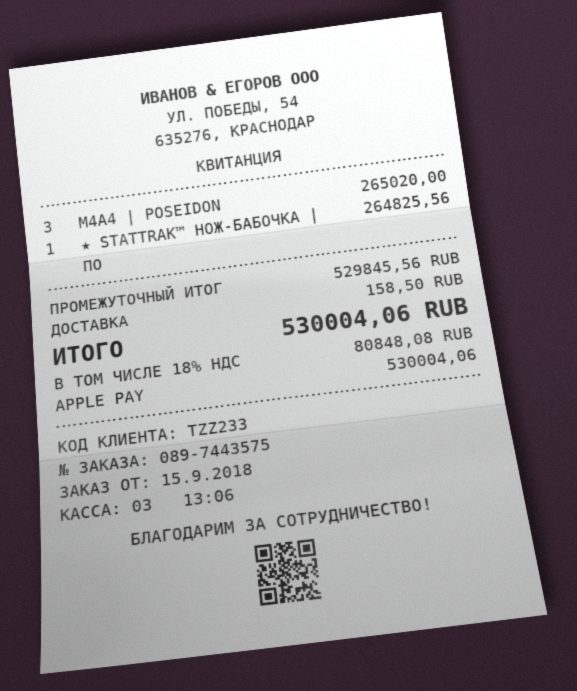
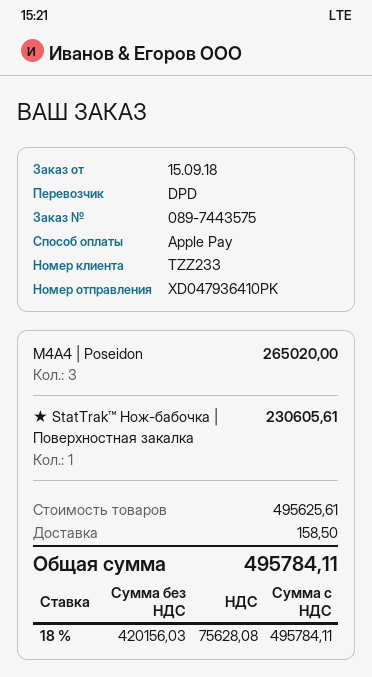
★ STATTRAK™ НОЖ-БАБОЧКА | ПО: 1 for 264825.56 -> 1 for 230605.61
subtotal: 529845.56 -> 495625.61
tax: 18% = 80848.08 -> 18% = 75628.08
total: 530004.06 -> 495784.11

